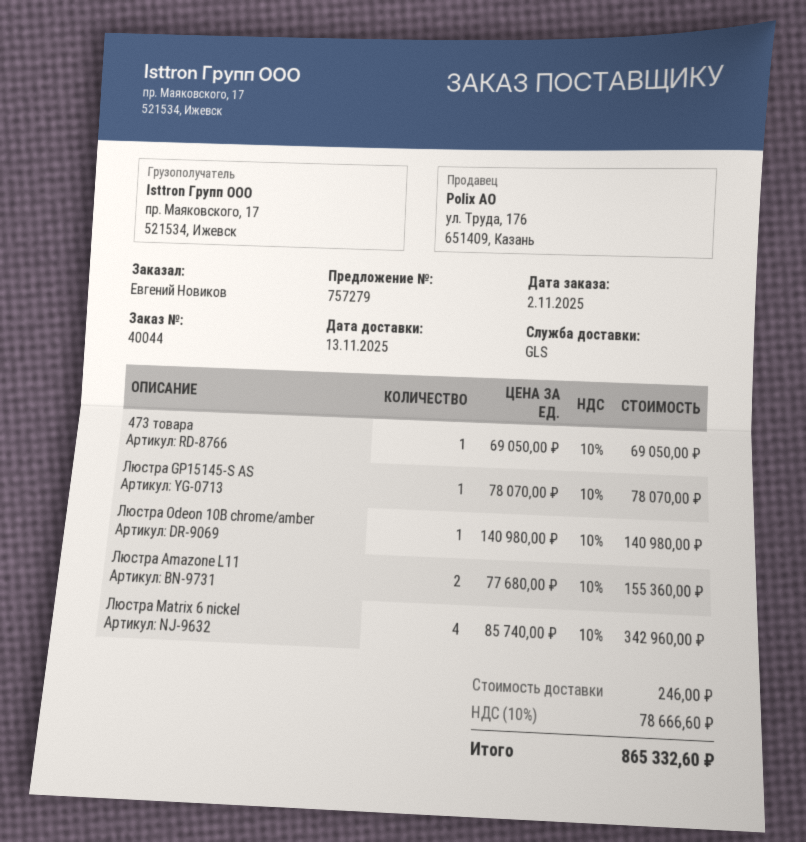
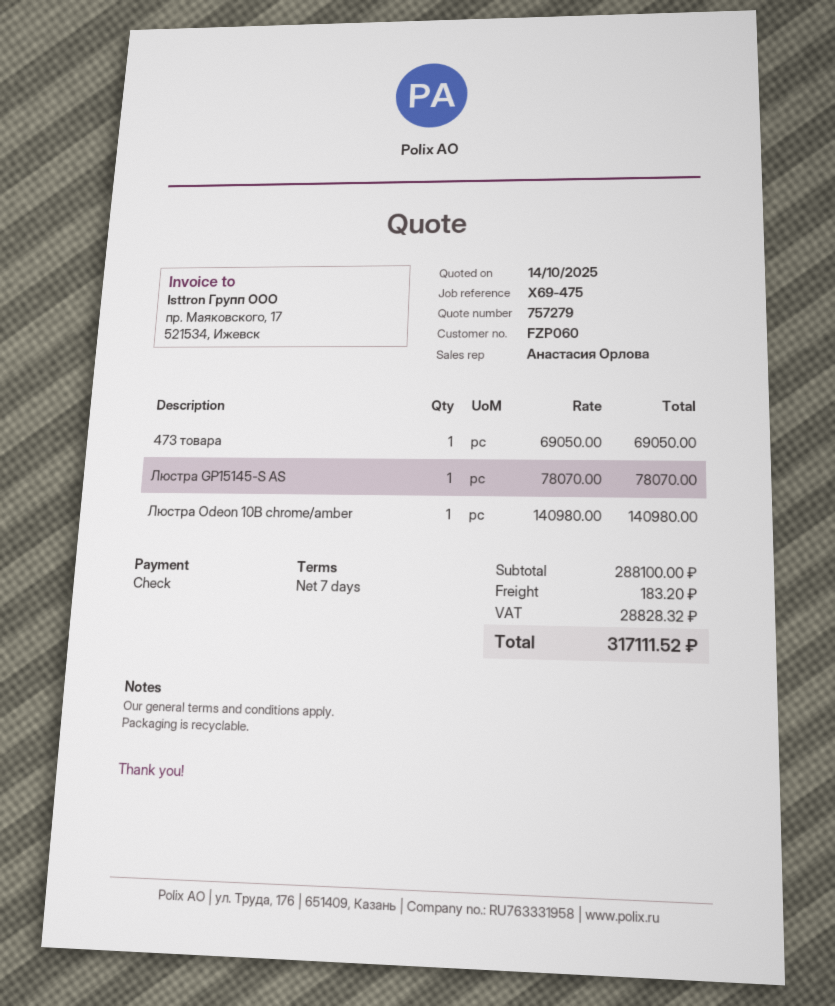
Люстра Amazone L11: 2 x 77680.00 = 155360.00 -> none
Люстра Matrix 6 nickel: 4 x 85740.00 = 342960.00 -> none
shipping: 246.00 -> 183.20
tax: 78666.60 -> 28828.32
total: 865332.60 -> 317111.52

